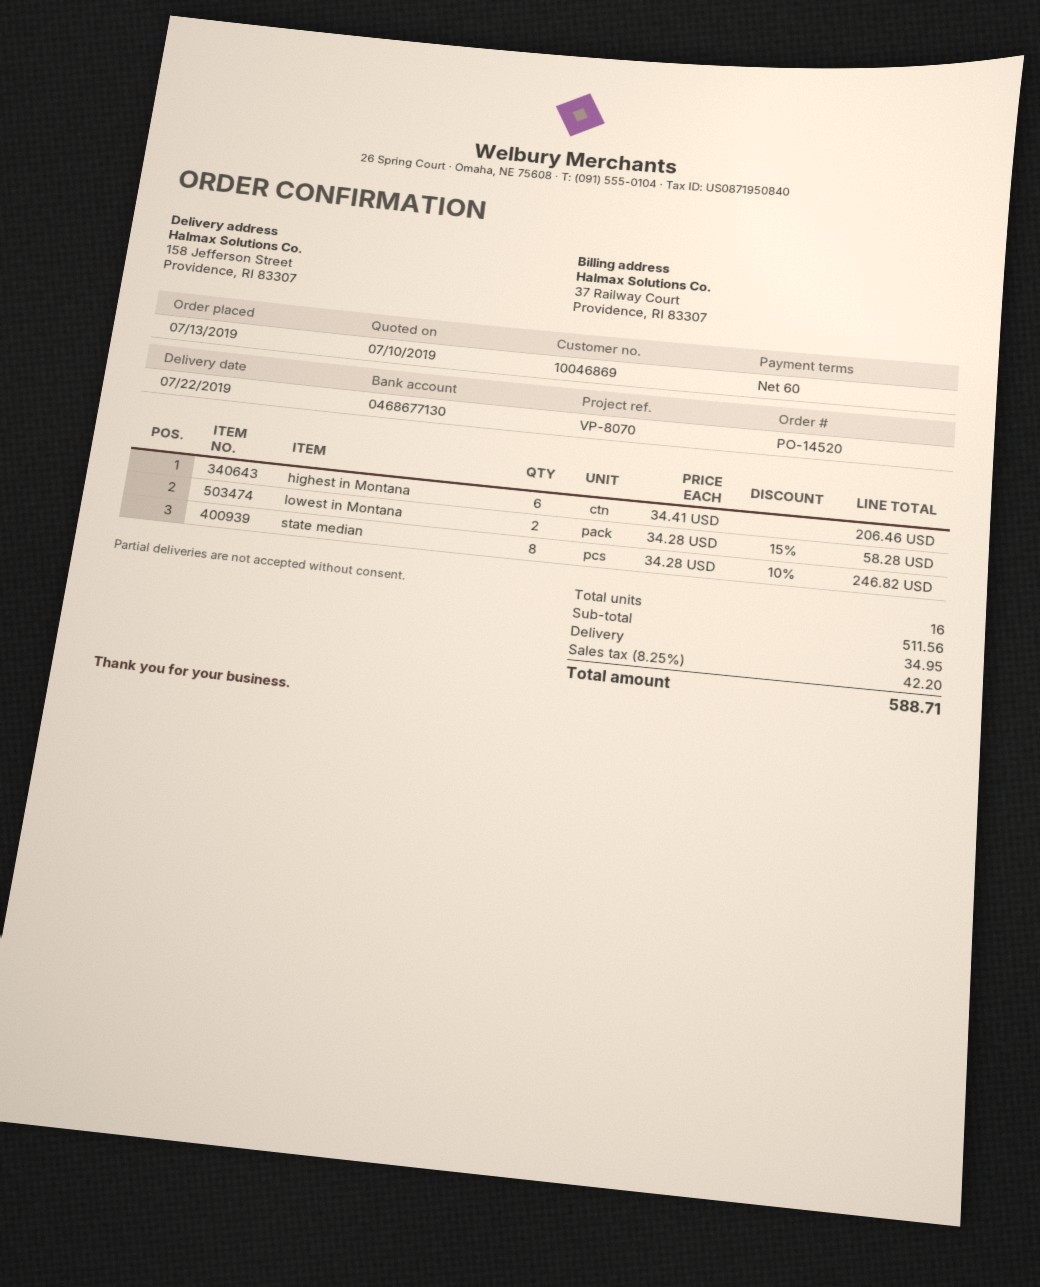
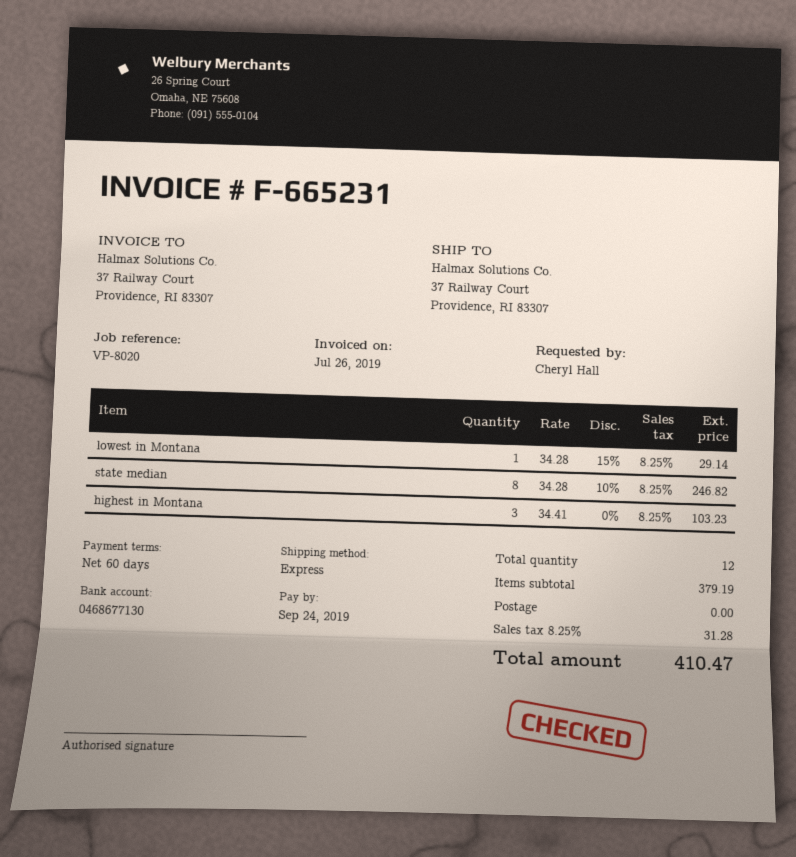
reference: VP-8070 -> VP-8020
ship to: 158 Jefferson Street, Providence, RI 83307 -> 37 Railway Court, Providence, RI 83307
highest in Montana: 6 x 34.41 = 206.46 -> 3 x 34.41 = 103.23
lowest in Montana: 2 x 34.28 - 15% = 58.28 -> 1 x 34.28 - 15% = 29.14
total quantity: 16 -> 12
subtotal: 511.56 -> 379.19
shipping: 34.95 -> 0.00
tax: 8.25% = 42.20 -> 8.25% = 31.28
total: 588.71 -> 410.47

